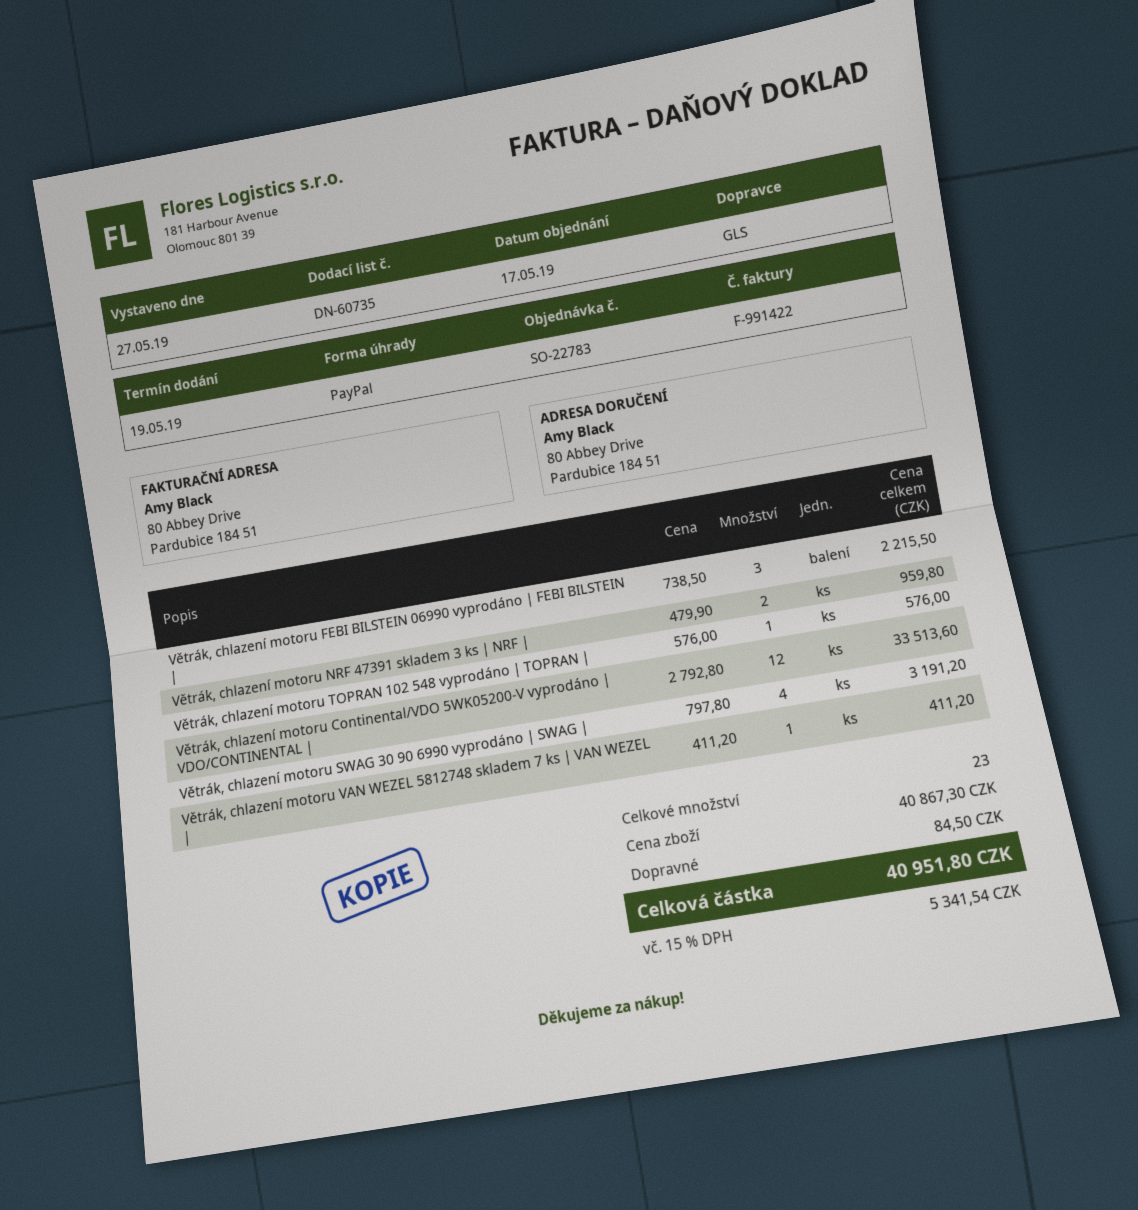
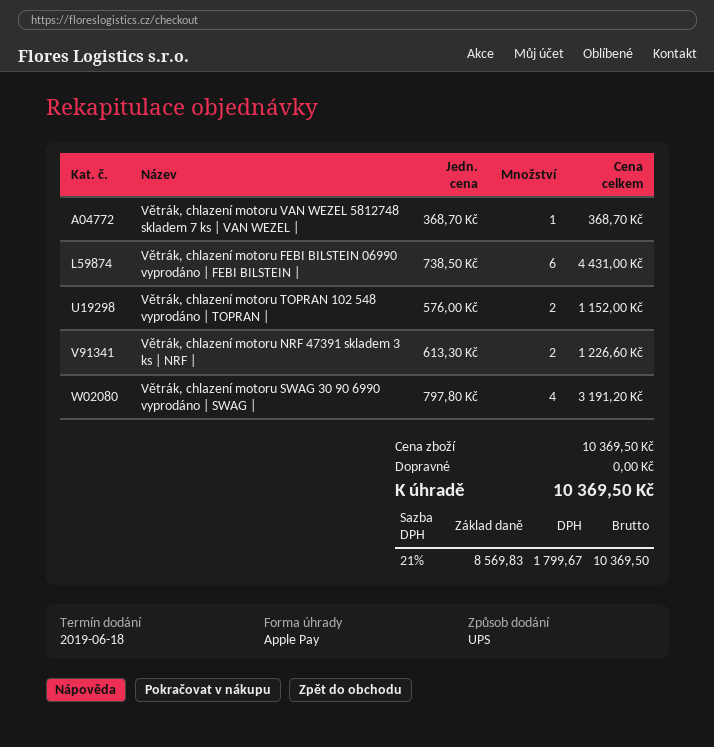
delivery date: 2019-05-19 -> 2019-06-18
payment method: PayPal -> Apple Pay
shipping method: GLS -> UPS
Větrák, chlazení motoru FEBI BILSTEIN 06990 vyprodáno | FEBI BILSTEIN |: 3 x 738.50 = 2215.50 -> 6 x 738.50 = 4431.00
Větrák, chlazení motoru NRF 47391 skladem 3 ks | NRF |: 2 x 479.90 = 959.80 -> 2 x 613.30 = 1226.60
Větrák, chlazení motoru TOPRAN 102 548 vyprodáno | TOPRAN |: 1 x 576.00 = 576.00 -> 2 x 576.00 = 1152.00
Větrák, chlazení motoru Continental/VDO 5WK05200-V vyprodáno | VDO/CONTINENTAL |: 12 x 2792.80 = 33513.60 -> none
Větrák, chlazení motoru VAN WEZEL 5812748 skladem 7 ks | VAN WEZEL |: 1 x 411.20 = 411.20 -> 1 x 368.70 = 368.70
subtotal: 40867.30 -> 10369.50
shipping: 84.50 -> 0.00
tax: 15% = 5341.54 -> 21% = 1799.67
total: 40951.80 -> 10369.50

